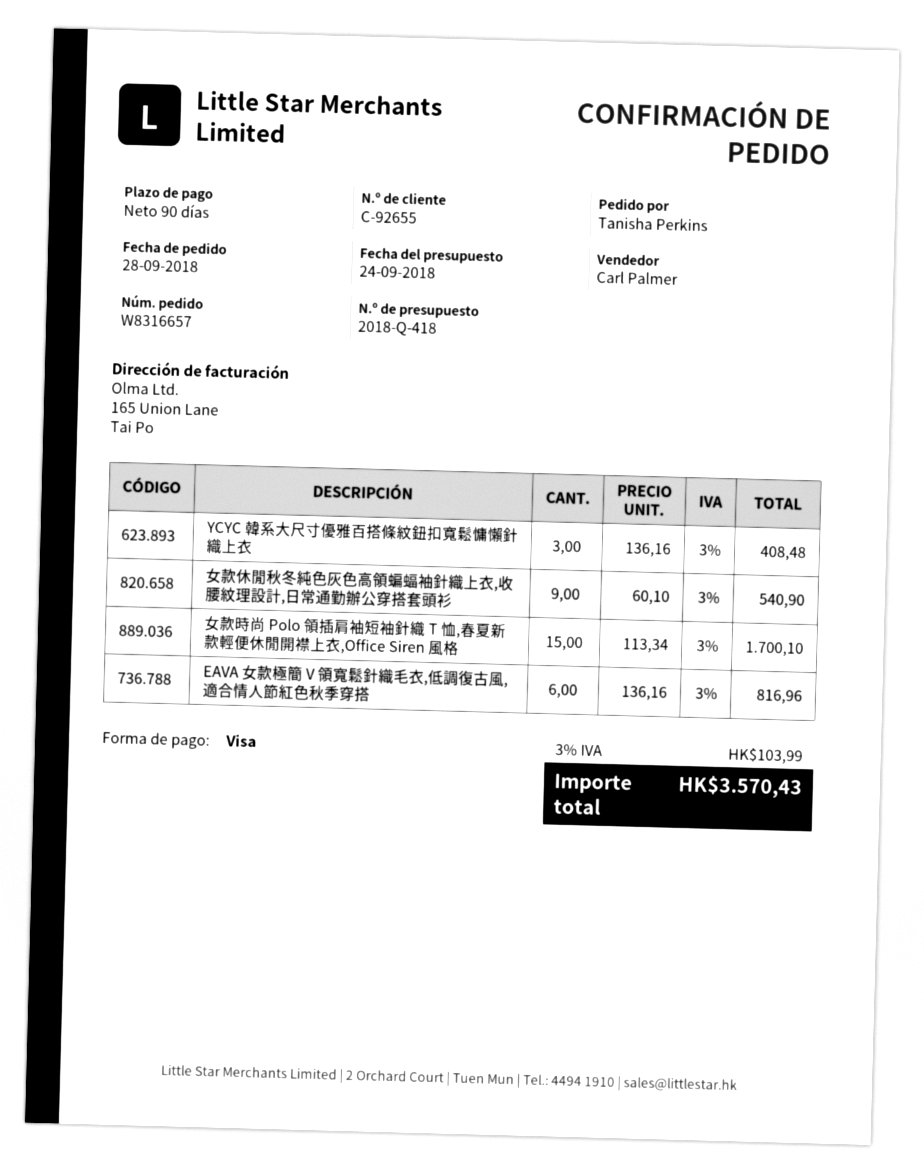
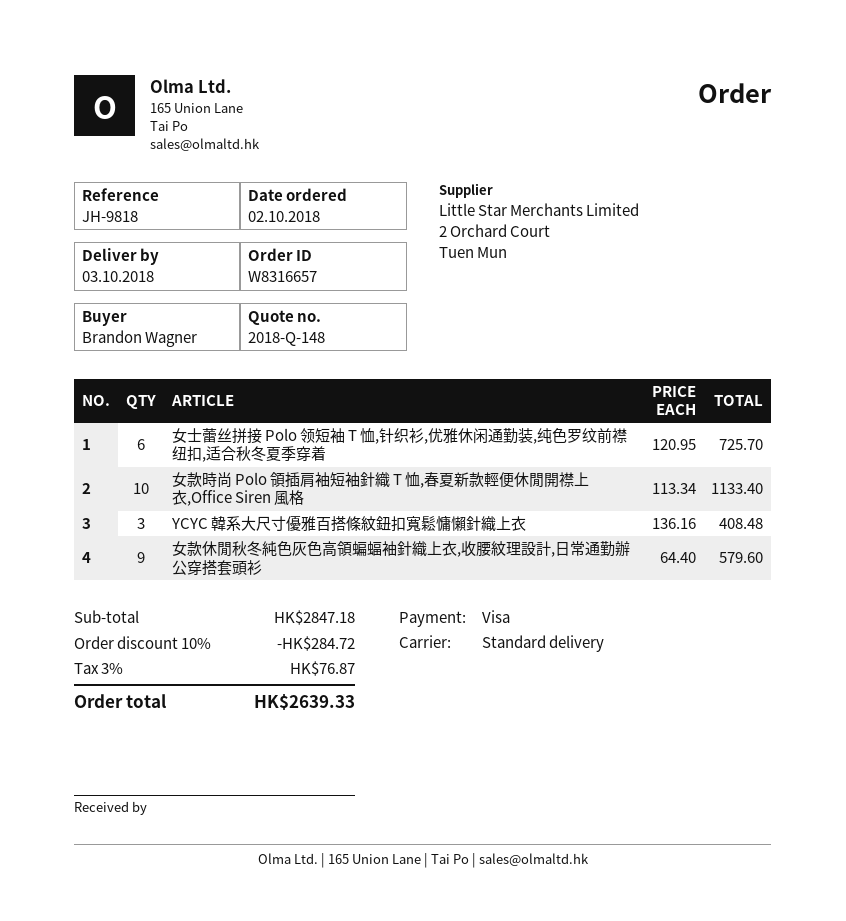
quote number: 2018-Q-418 -> 2018-Q-148
order date: 2018-09-28 -> 2018-10-02
ordered by: Tanisha Perkins -> Brandon Wagner
女款休閒秋冬純色灰色高領蝙蝠袖針織上衣,收腰紋理設計,日常通勤辦公穿搭套頭衫: 9 x 60.10 = 540.90 -> 9 x 64.40 = 579.60
女款時尚 Polo 領插肩袖短袖針織 T 恤,春夏新款輕便休閒開襟上衣,Office Siren 風格: 15 x 113.34 = 1700.10 -> 10 x 113.34 = 1133.40
EAVA 女款極簡 V 領寬鬆針織毛衣,低調復古風,適合情人節紅色秋季穿搭: 6 x 136.16 = 816.96 -> none
女士蕾丝拼接 Polo 领短袖 T 恤,针织衫,优雅休闲通勤装,纯色罗纹前襟纽扣,适合秋冬夏季穿着: none -> 6 x 120.95 = 725.70
discount: none -> 10% = 284.72
tax: 3% = 103.99 -> 3% = 76.87
total: 3570.43 -> 2639.33

